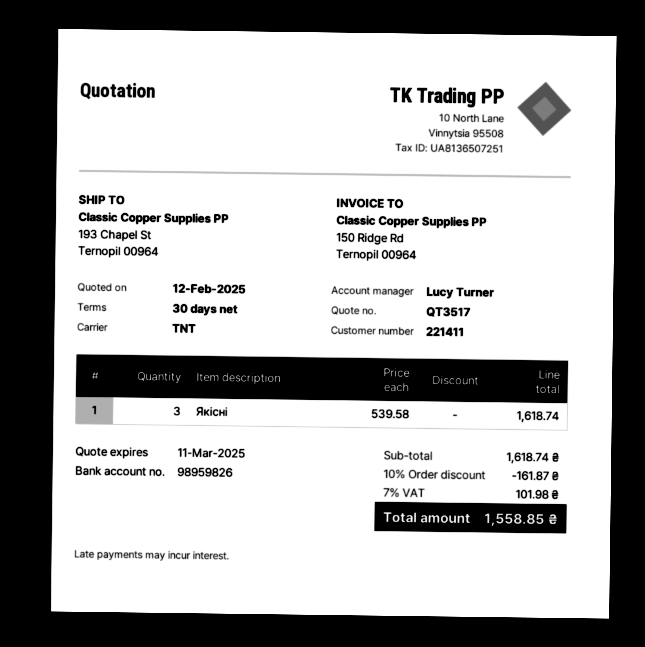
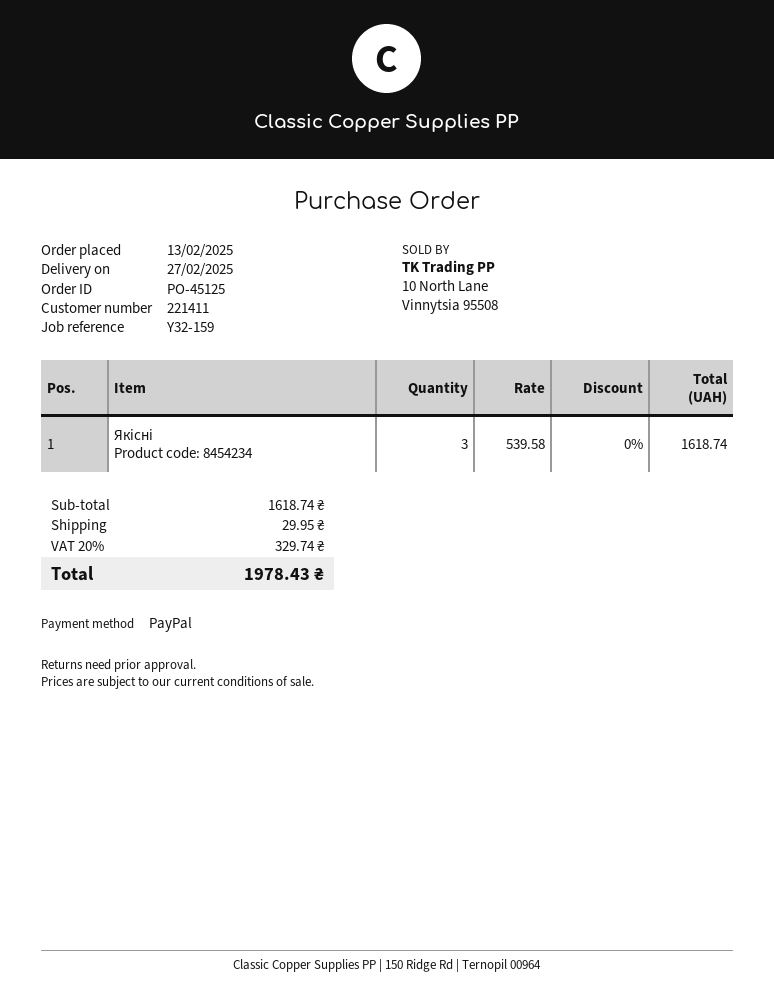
discount: 10% = 161.87 -> none
shipping: none -> 29.95
tax: 7% = 101.98 -> 20% = 329.74
total: 1558.85 -> 1978.43

